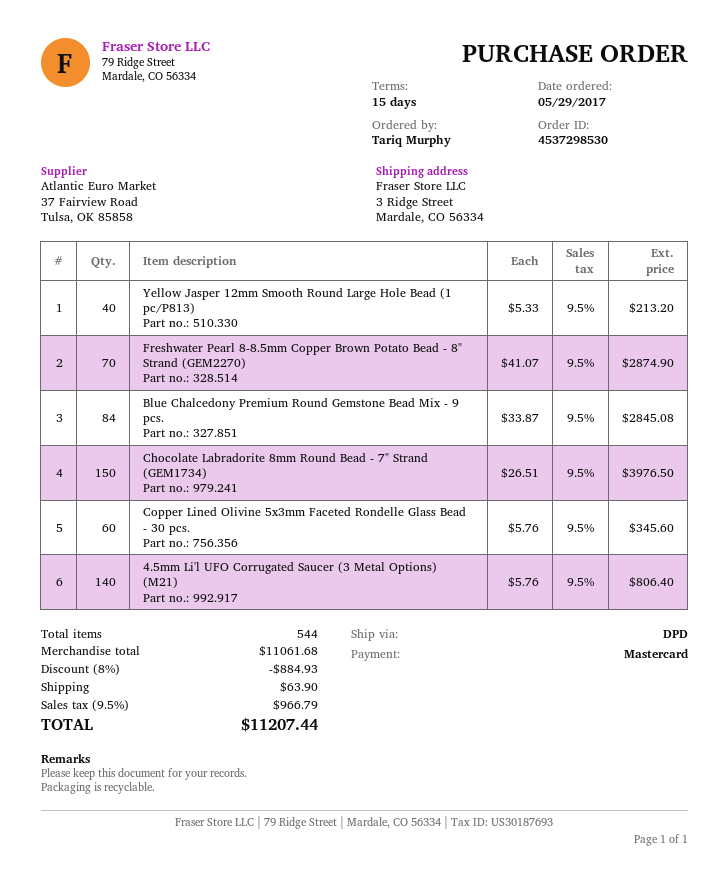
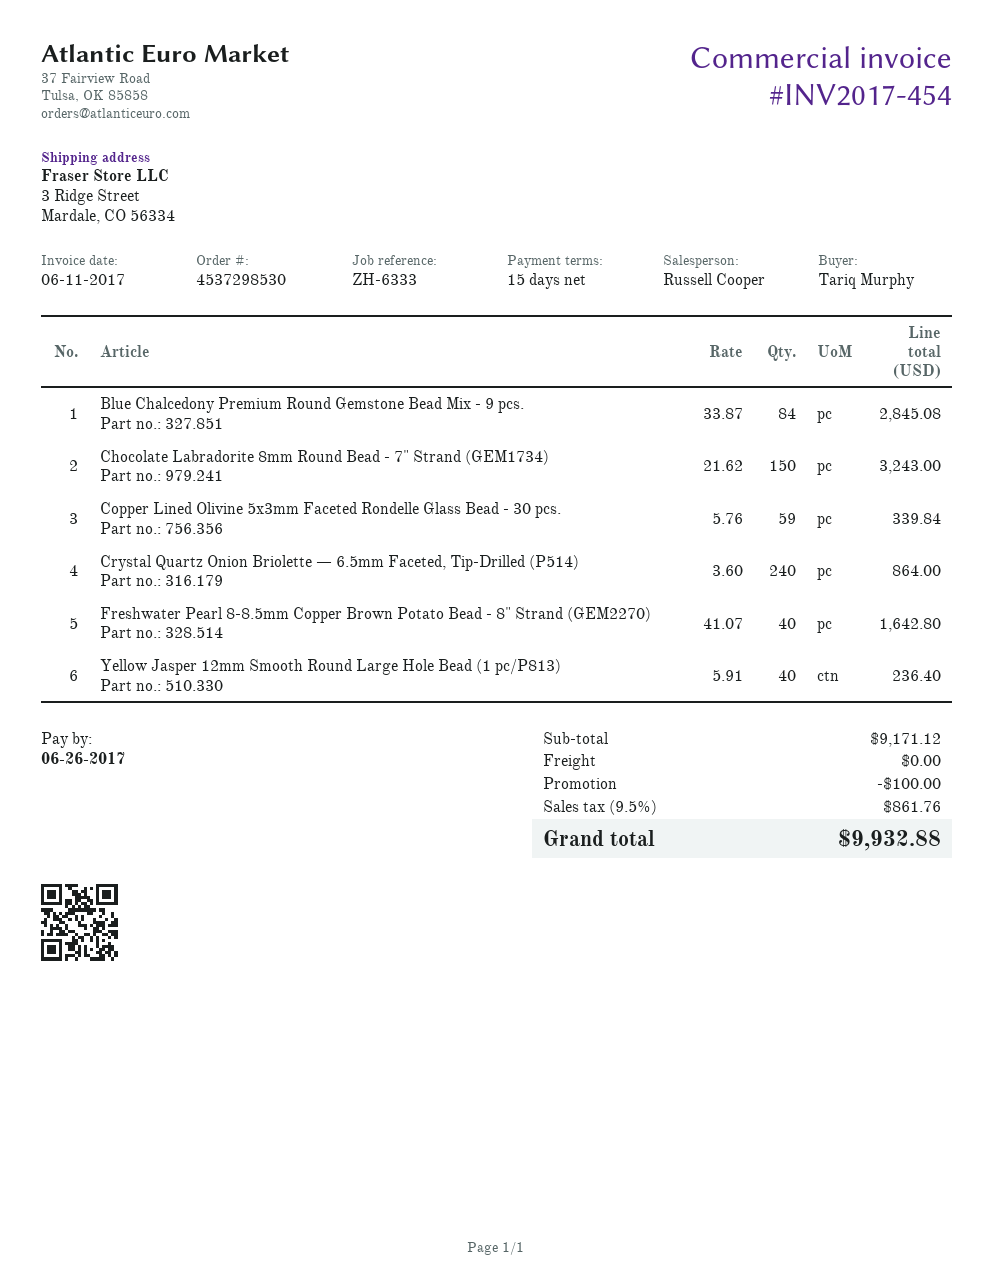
Yellow Jasper 12mm Smooth Round Large Hole Bead (1 pc/P813): 40 x 5.33 = 213.20 -> 40 x 5.91 = 236.40
Freshwater Pearl 8-8.5mm Copper Brown Potato Bead - 8" Strand (GEM2270): 70 x 41.07 = 2874.90 -> 40 x 41.07 = 1642.80
Chocolate Labradorite 8mm Round Bead - 7" Strand (GEM1734): 150 x 26.51 = 3976.50 -> 150 x 21.62 = 3243.00
Copper Lined Olivine 5x3mm Faceted Rondelle Glass Bead - 30 pcs.: 60 x 5.76 = 345.60 -> 59 x 5.76 = 339.84
4.5mm Li'l UFO Corrugated Saucer (3 Metal Options) (M21): 140 x 5.76 = 806.40 -> none
Crystal Quartz Onion Briolette — 6.5mm Faceted, Tip-Drilled (P514): none -> 240 x 3.60 = 864.00
subtotal: 11061.68 -> 9171.12
discount: 884.93 -> 100.00
shipping: 63.90 -> 0.00
tax: 9.5% = 966.79 -> 9.5% = 861.76
total: 11207.44 -> 9932.88

